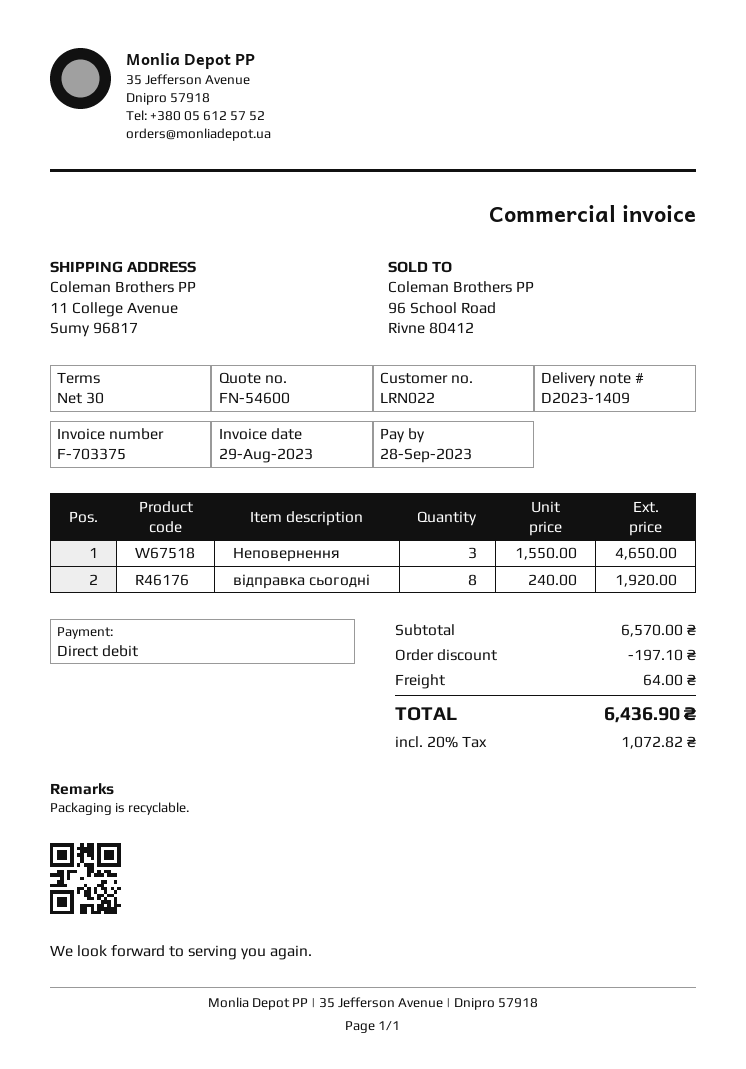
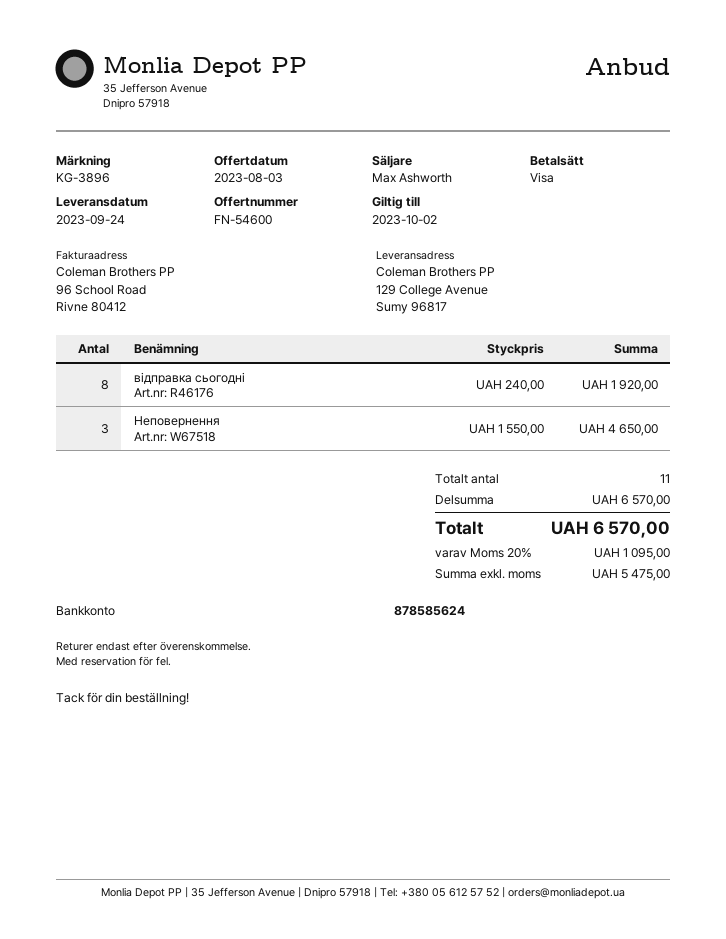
payment method: direct debit -> Visa
ship to: 11 College Avenue, Sumy 96817 -> 129 College Avenue, Sumy 96817
discount: 197.10 -> none
shipping: 64.00 -> none
tax: 20% = 1072.82 -> 20% = 1095.00
total: 6436.90 -> 6570.00

